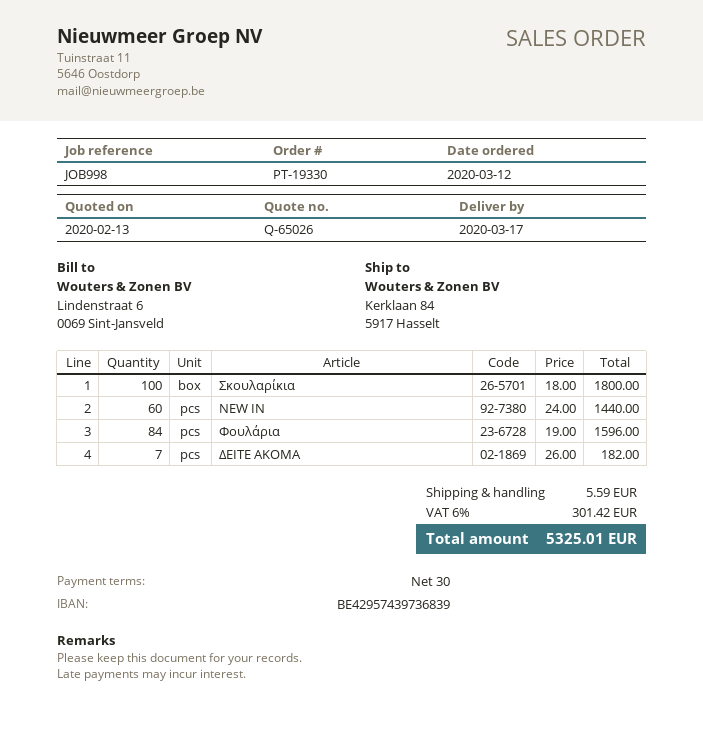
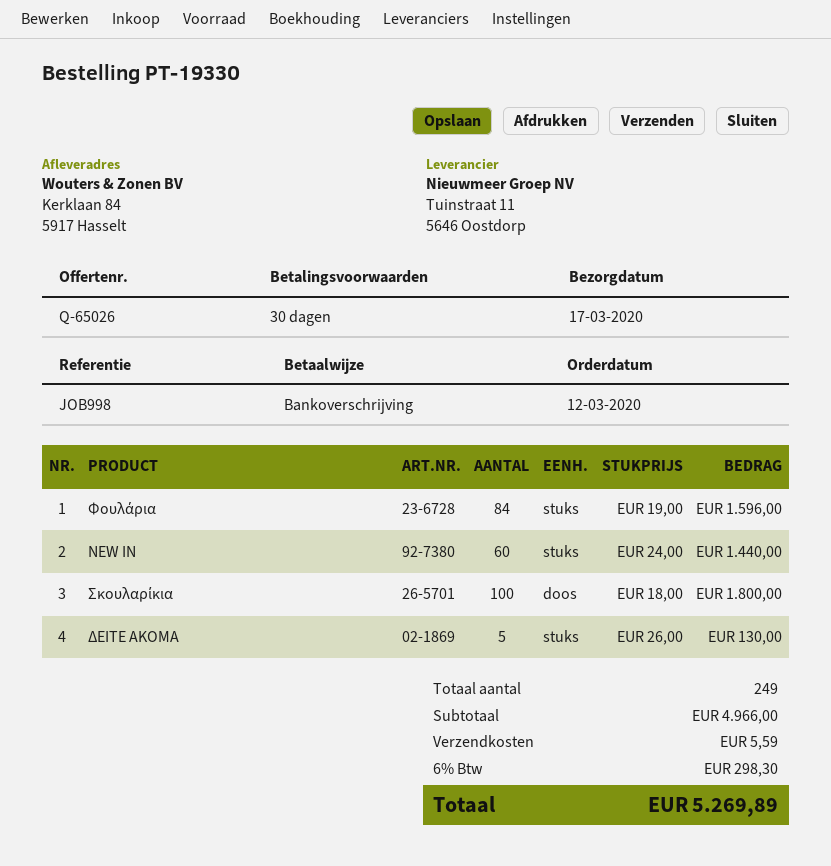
ΔΕΙΤΕ ΑΚΟΜΑ: 7 x 26.00 = 182.00 -> 5 x 26.00 = 130.00
tax: 6% = 301.42 -> 6% = 298.30
total: 5325.01 -> 5269.89

